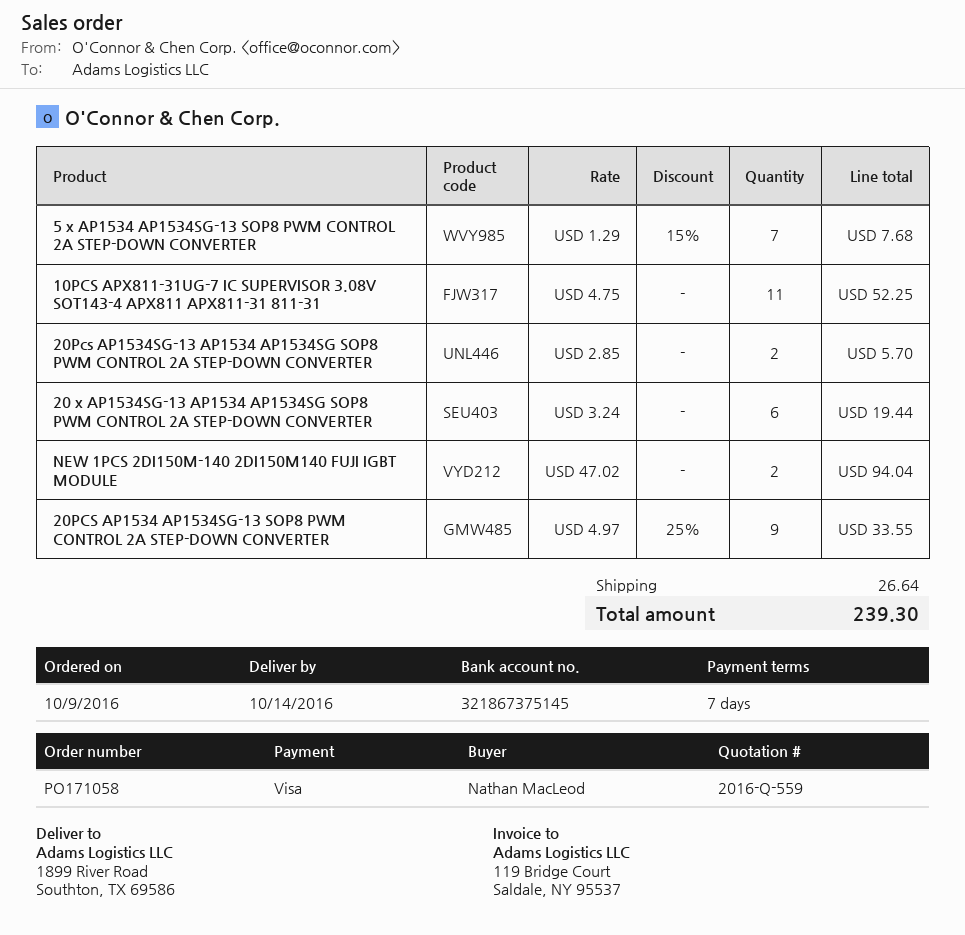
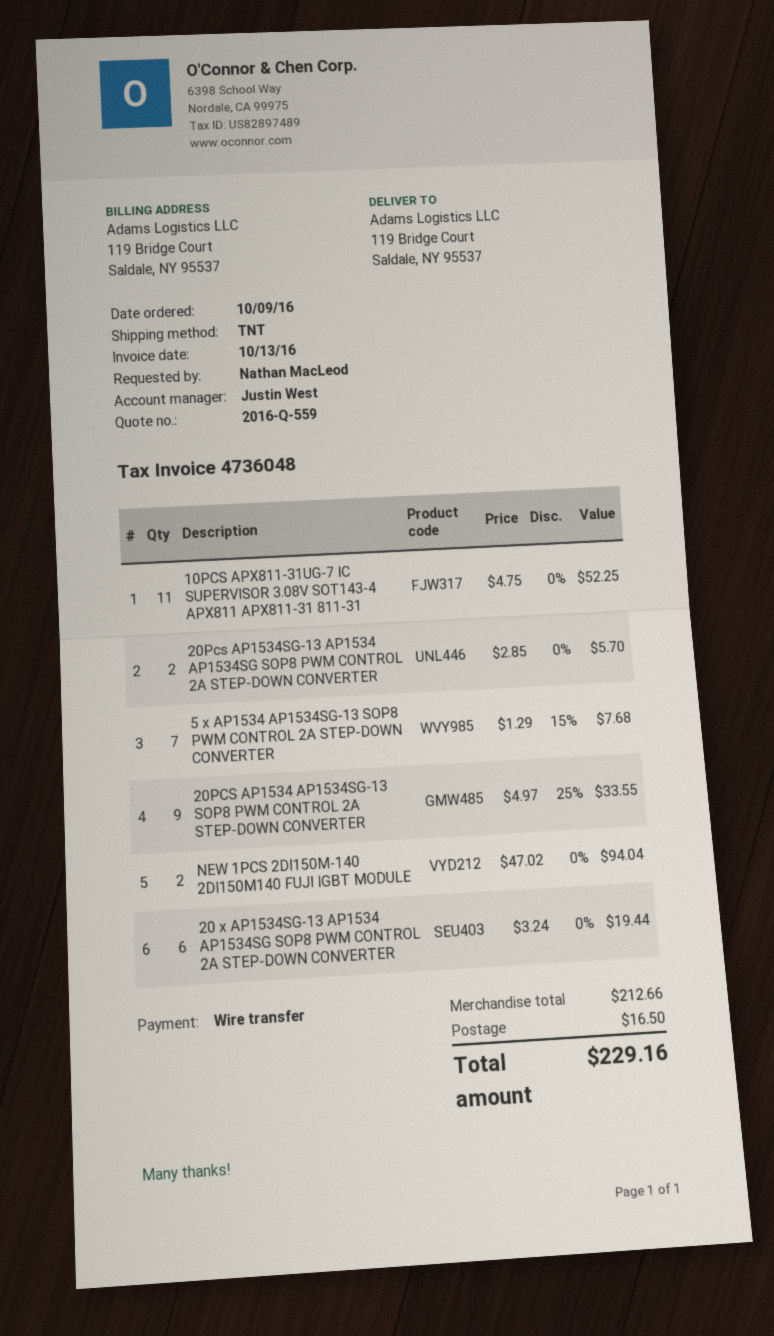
payment method: Visa -> bank transfer
ship to: 1899 River Road, Southton, TX 69586 -> 119 Bridge Court, Saldale, NY 95537
shipping: 26.64 -> 16.50
total: 239.30 -> 229.16

